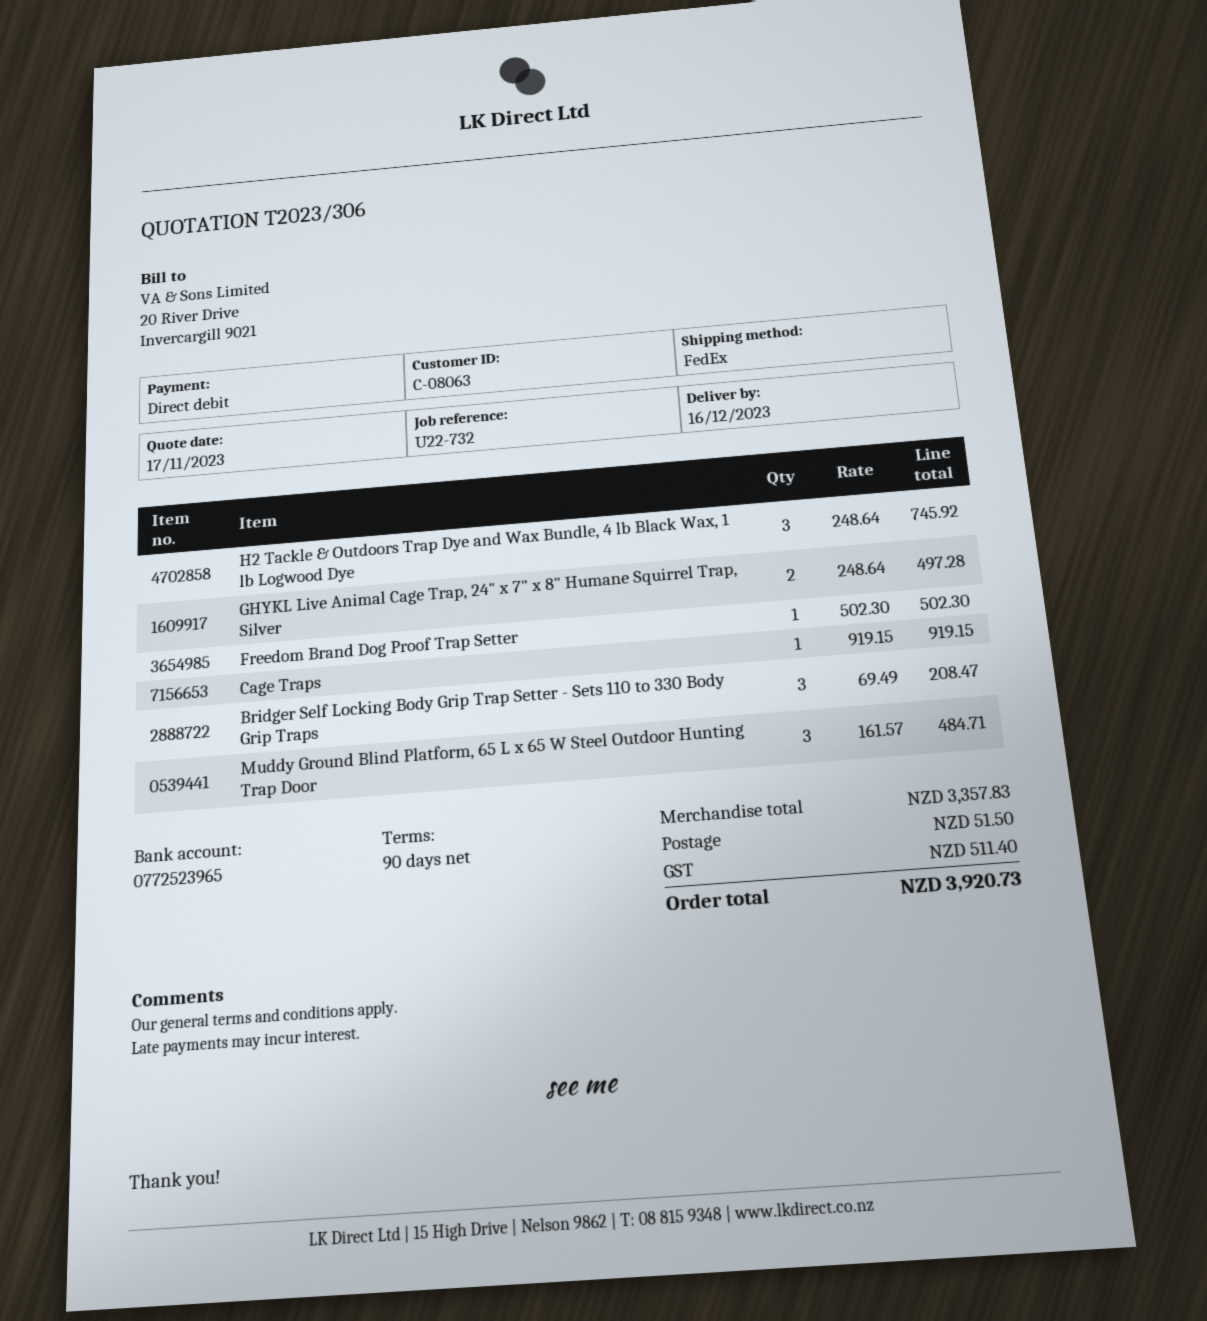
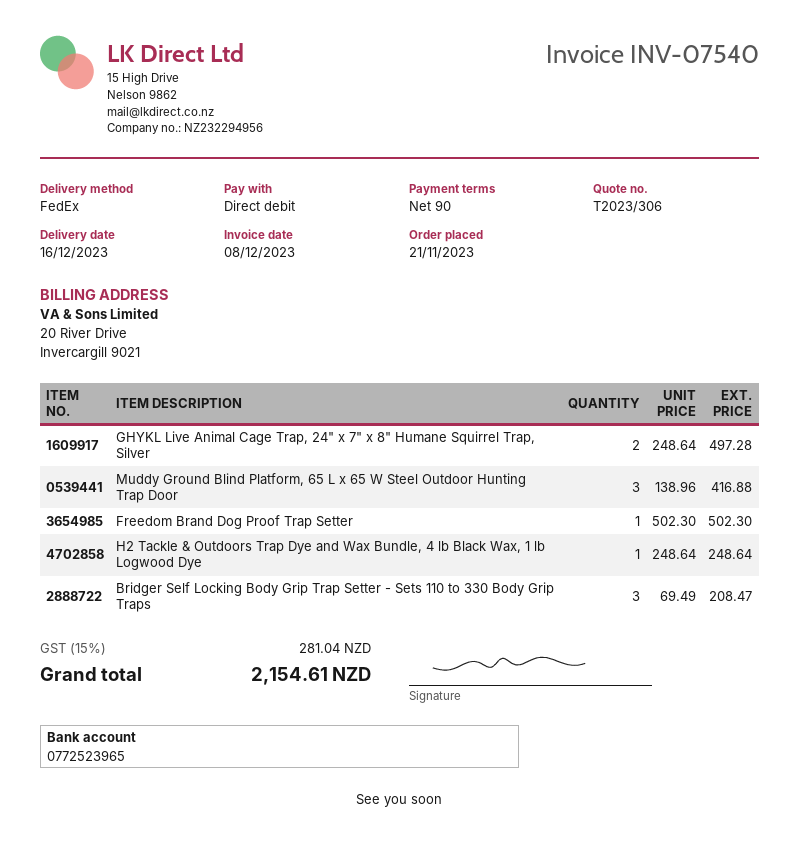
H2 Tackle & Outdoors Trap Dye and Wax Bundle, 4 lb Black Wax, 1 lb Logwood Dye: 3 x 248.64 = 745.92 -> 1 x 248.64 = 248.64
Cage Traps: 1 x 919.15 = 919.15 -> none
Muddy Ground Blind Platform, 65 L x 65 W Steel Outdoor Hunting Trap Door: 3 x 161.57 = 484.71 -> 3 x 138.96 = 416.88
shipping: 51.50 -> none
tax: 511.40 -> 281.04
total: 3920.73 -> 2154.61

